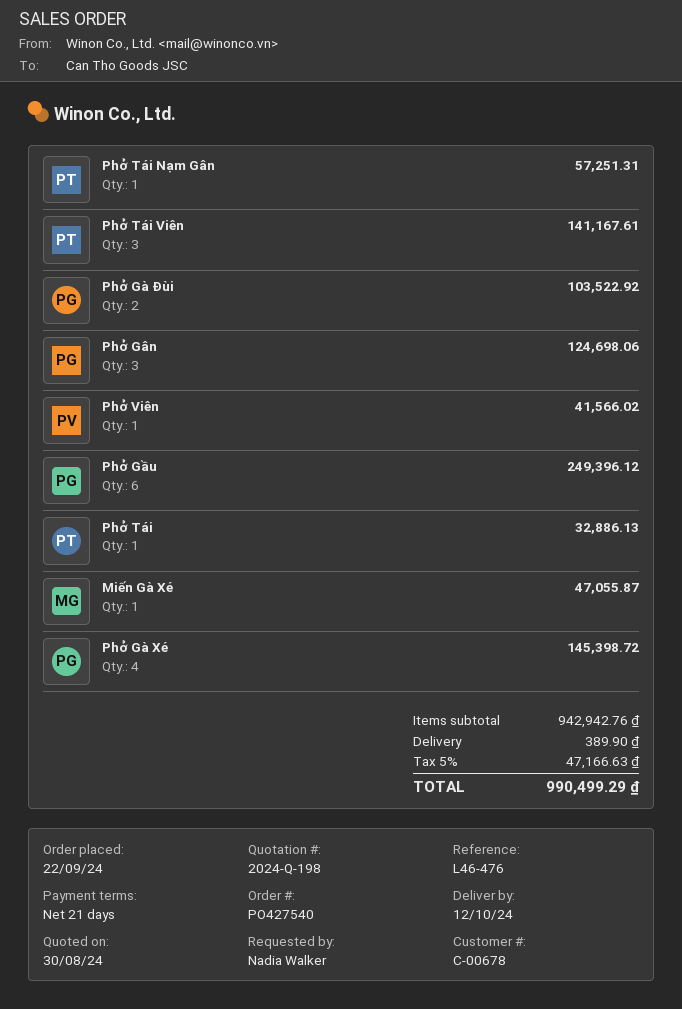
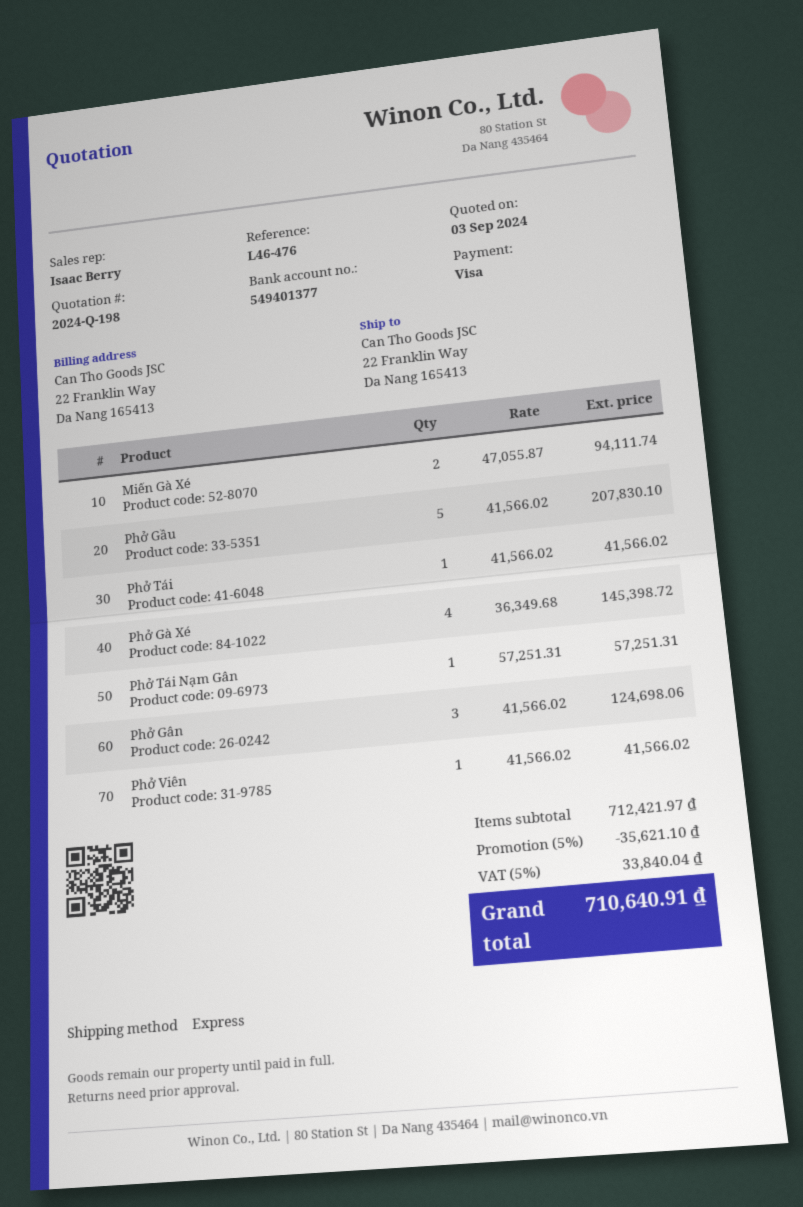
quote date: 2024-08-30 -> 2024-09-03
Phở Tái Viên: 3 for 141167.61 -> none
Phở Gà Đùi: 2 for 103522.92 -> none
Phở Gầu: 6 for 249396.12 -> 5 for 207830.10
Phở Tái: 1 for 32886.13 -> 1 for 41566.02
Miến Gà Xé: 1 for 47055.87 -> 2 for 94111.74
subtotal: 942942.76 -> 712421.97
discount: none -> 5% = 35621.10
shipping: 389.90 -> none
tax: 5% = 47166.63 -> 5% = 33840.04
total: 990499.29 -> 710640.91

